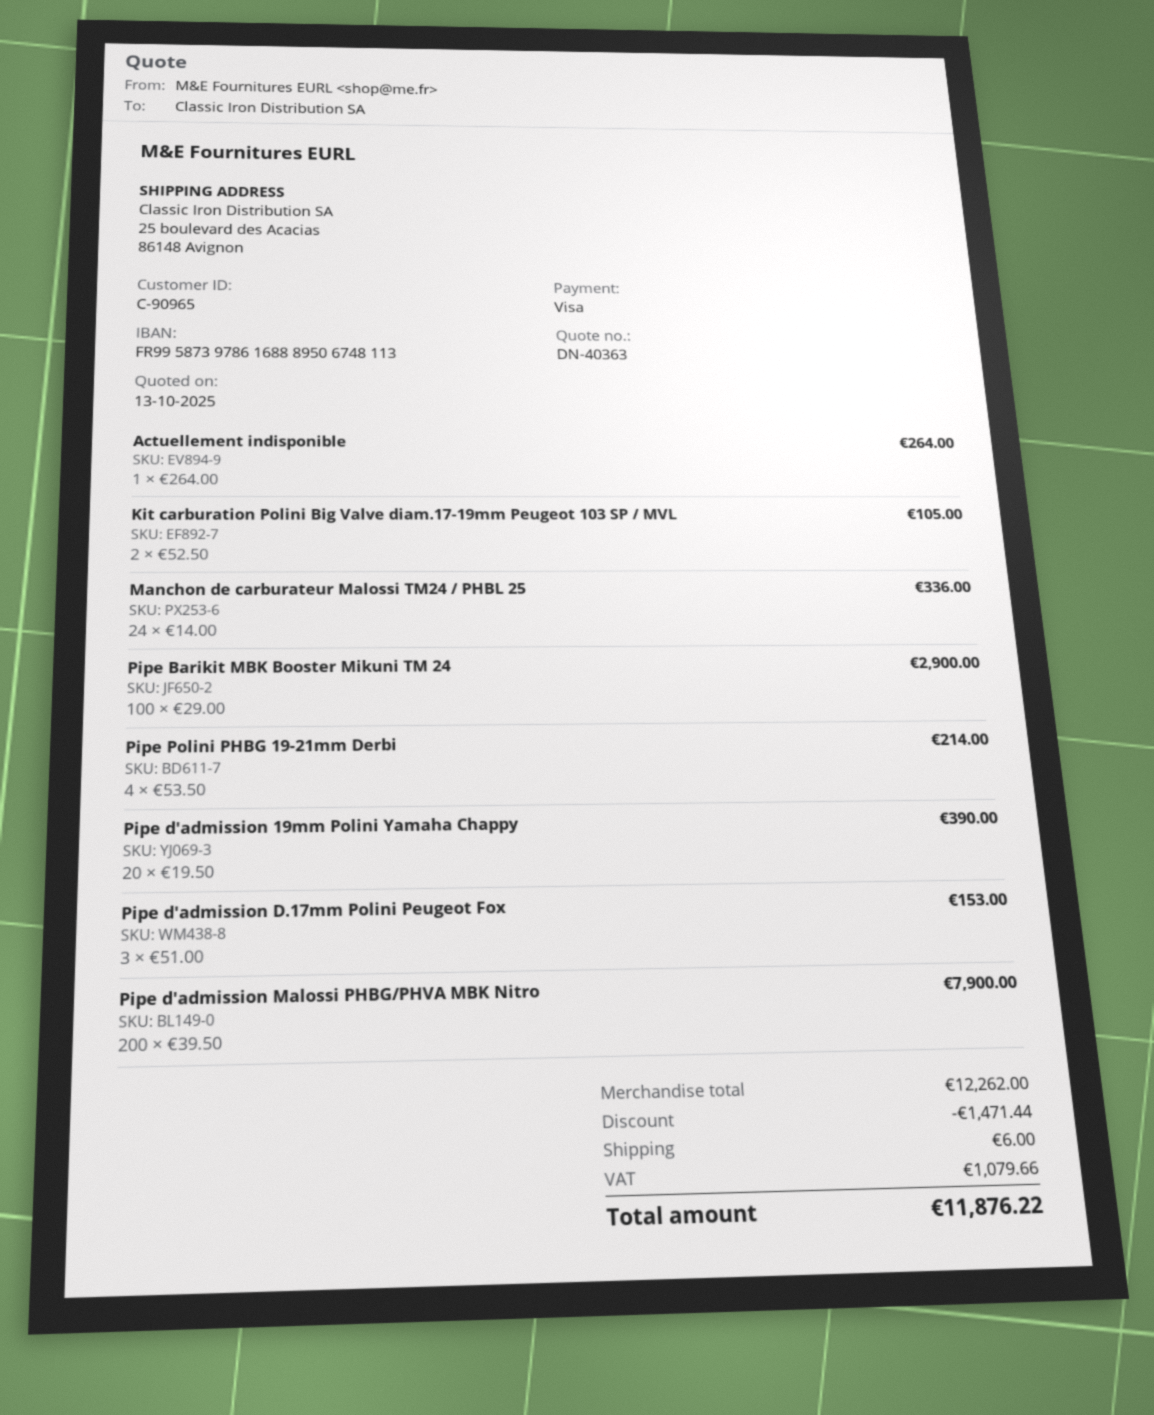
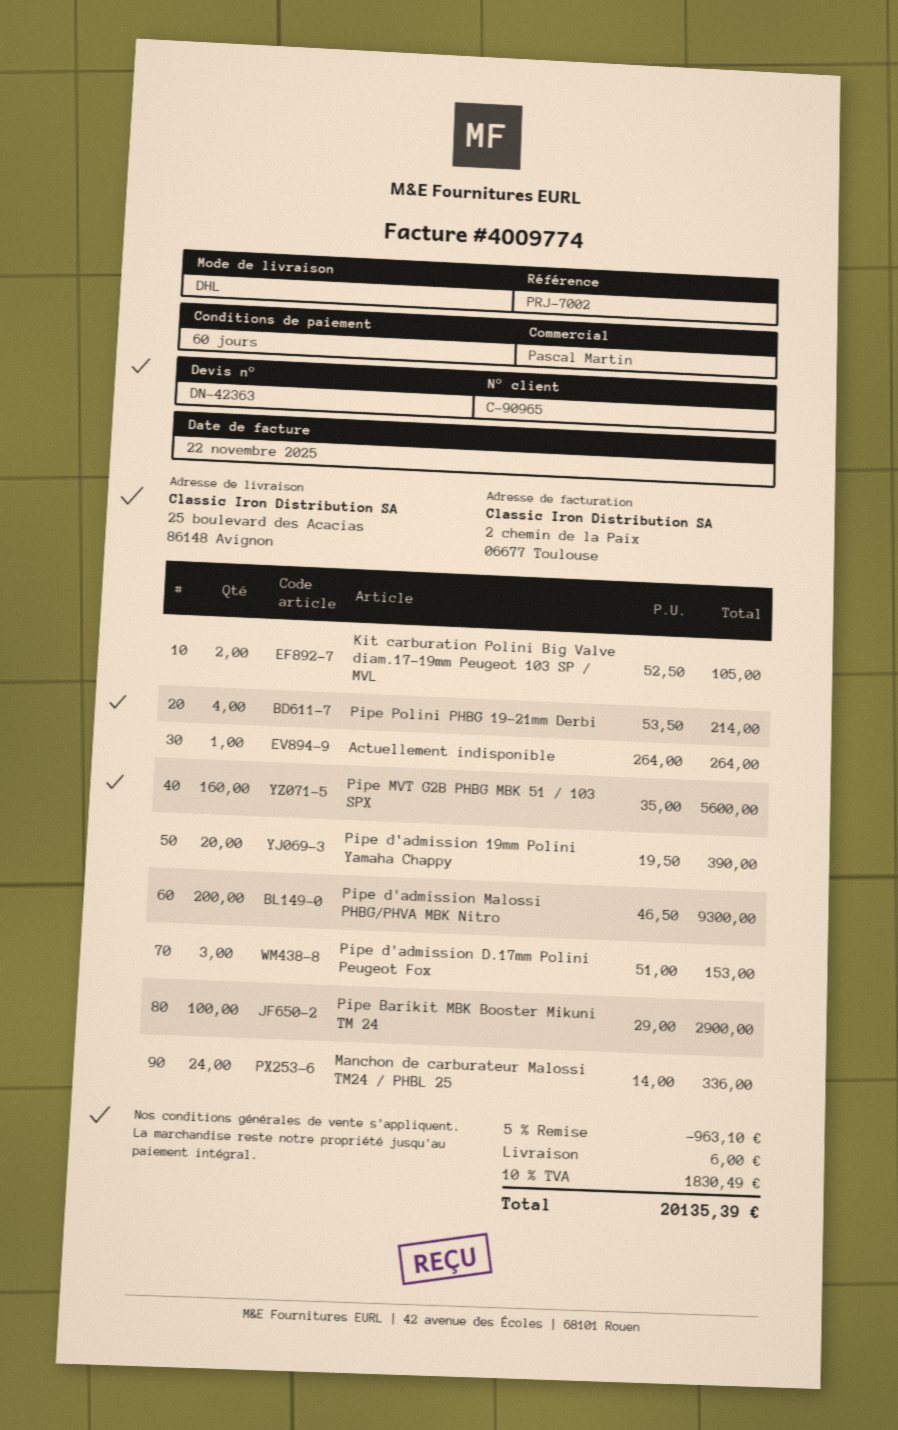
quote number: DN-40363 -> DN-42363
Pipe d'admission Malossi PHBG/PHVA MBK Nitro: 200 x 39.50 = 7900.00 -> 200 x 46.50 = 9300.00
Pipe MVT G2B PHBG MBK 51 / 103 SPX: none -> 160 x 35.00 = 5600.00
discount: 1471.44 -> 963.10
tax: 1079.66 -> 1830.49
total: 11876.22 -> 20135.39

